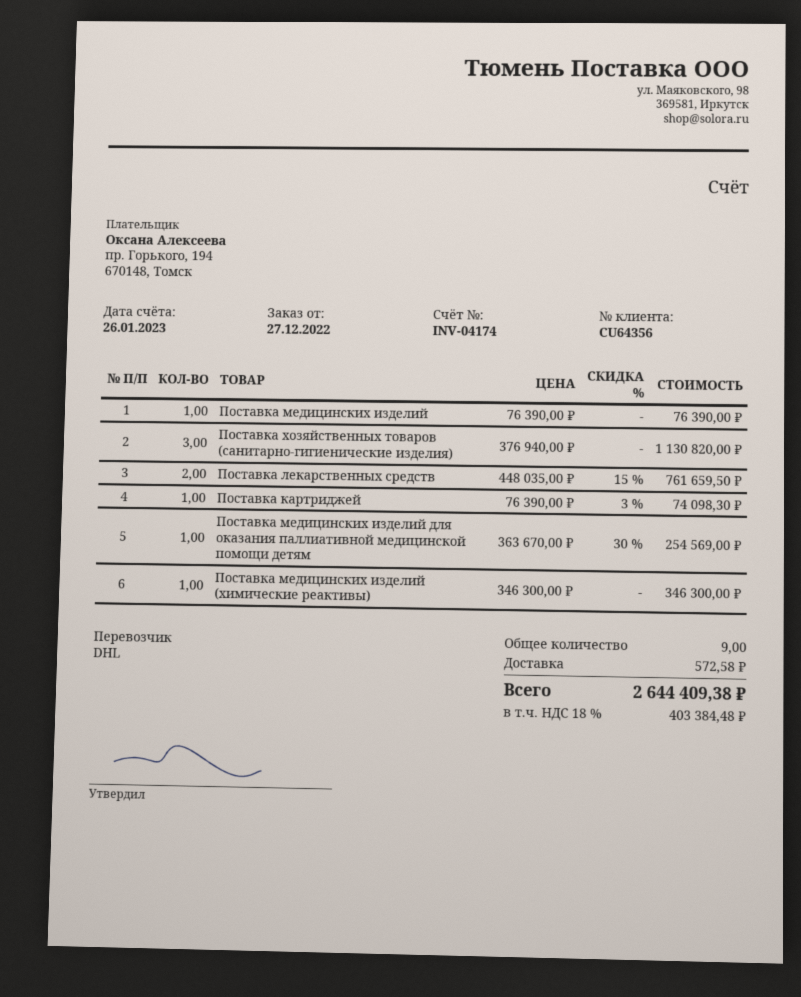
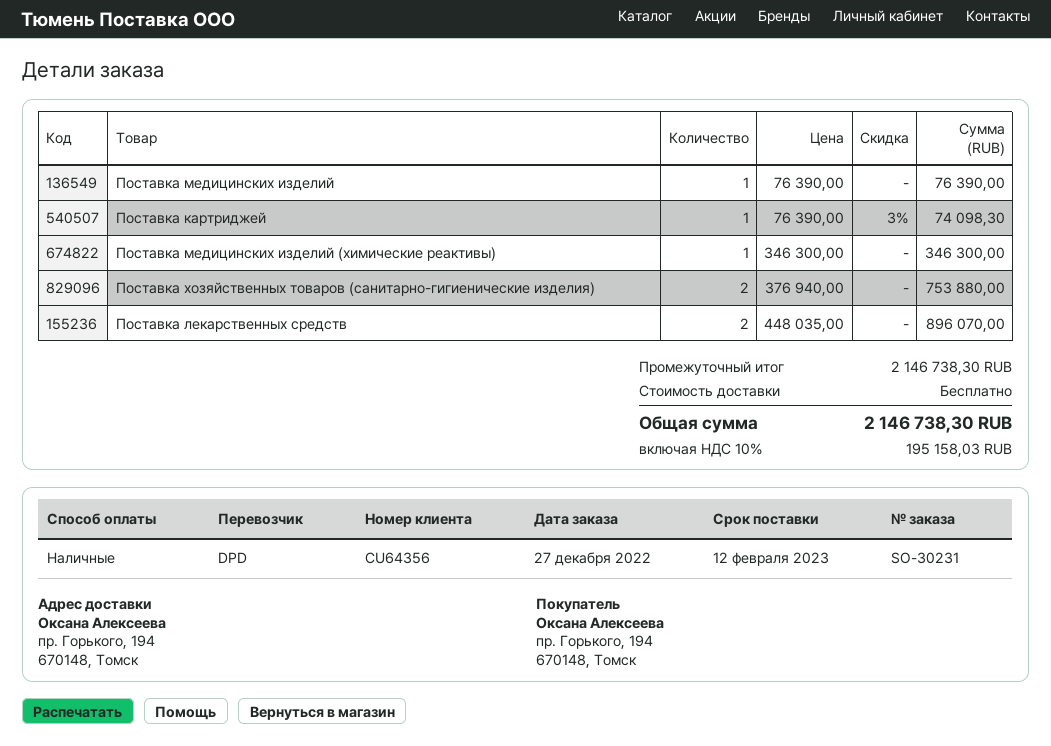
shipping method: DHL -> DPD
Поставка хозяйственных товаров (санитарно-гигиенические изделия): 3 x 376940.00 = 1130820.00 -> 2 x 376940.00 = 753880.00
Поставка лекарственных средств: 2 x 448035.00 - 15% = 761659.50 -> 2 x 448035.00 = 896070.00
Поставка медицинских изделий для оказания паллиативной медицинской помощи детям: 1 x 363670.00 - 30% = 254569.00 -> none
shipping: 572.58 -> 0.00
tax: 18% = 403384.48 -> 10% = 195158.03
total: 2644409.38 -> 2146738.30

